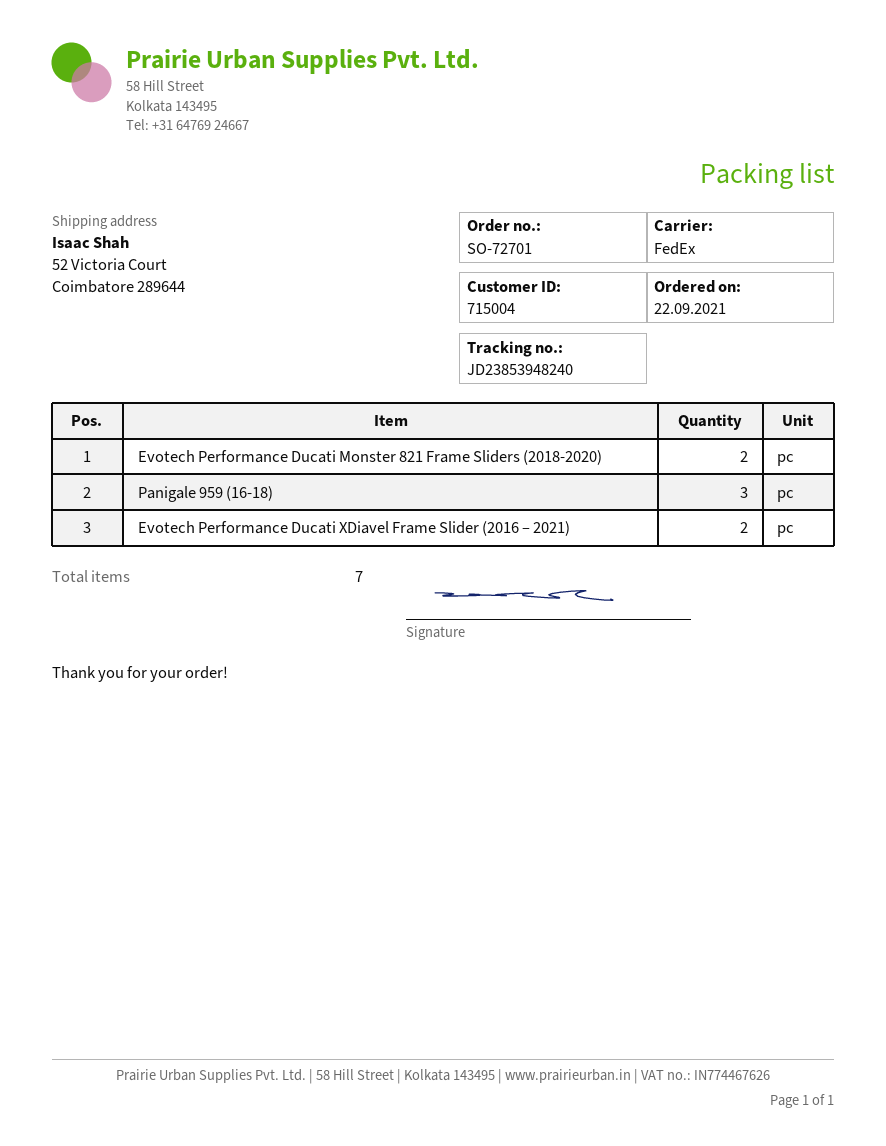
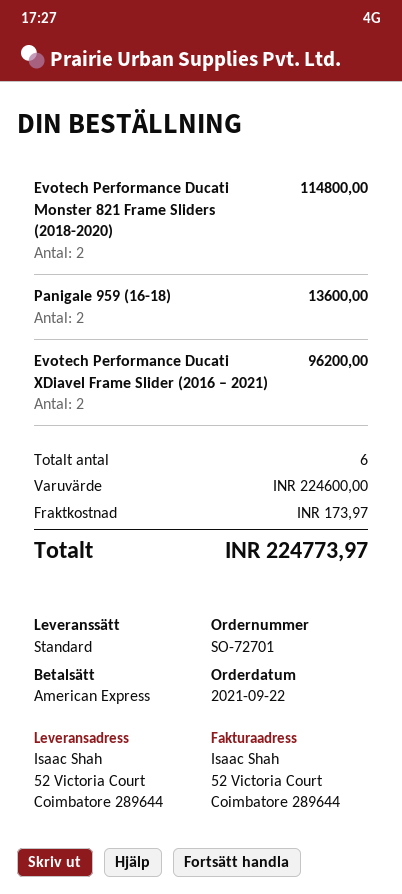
shipping method: FedEx -> standard
Panigale 959 (16-18): 3 -> 2
total quantity: 7 -> 6

